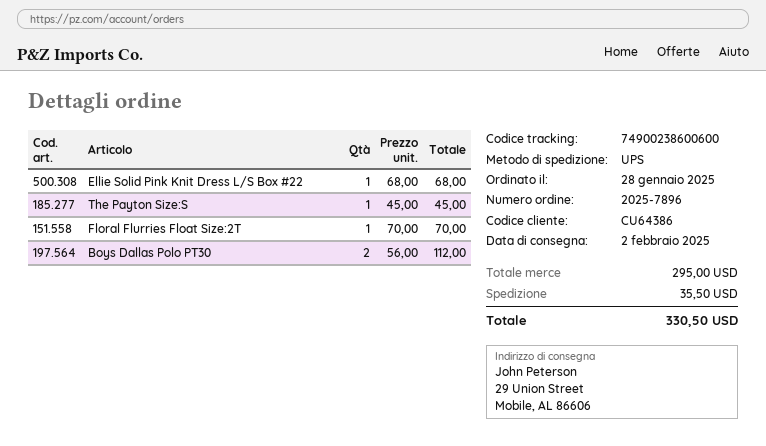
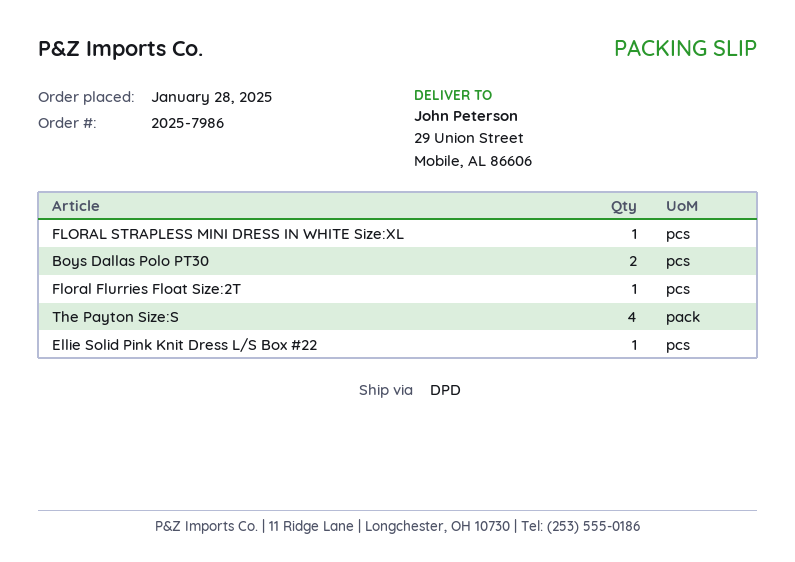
order number: 2025-7896 -> 2025-7986
shipping method: UPS -> DPD
The Payton Size:S: 1 -> 4
FLORAL STRAPLESS MINI DRESS IN WHITE Size:XL: none -> 1

